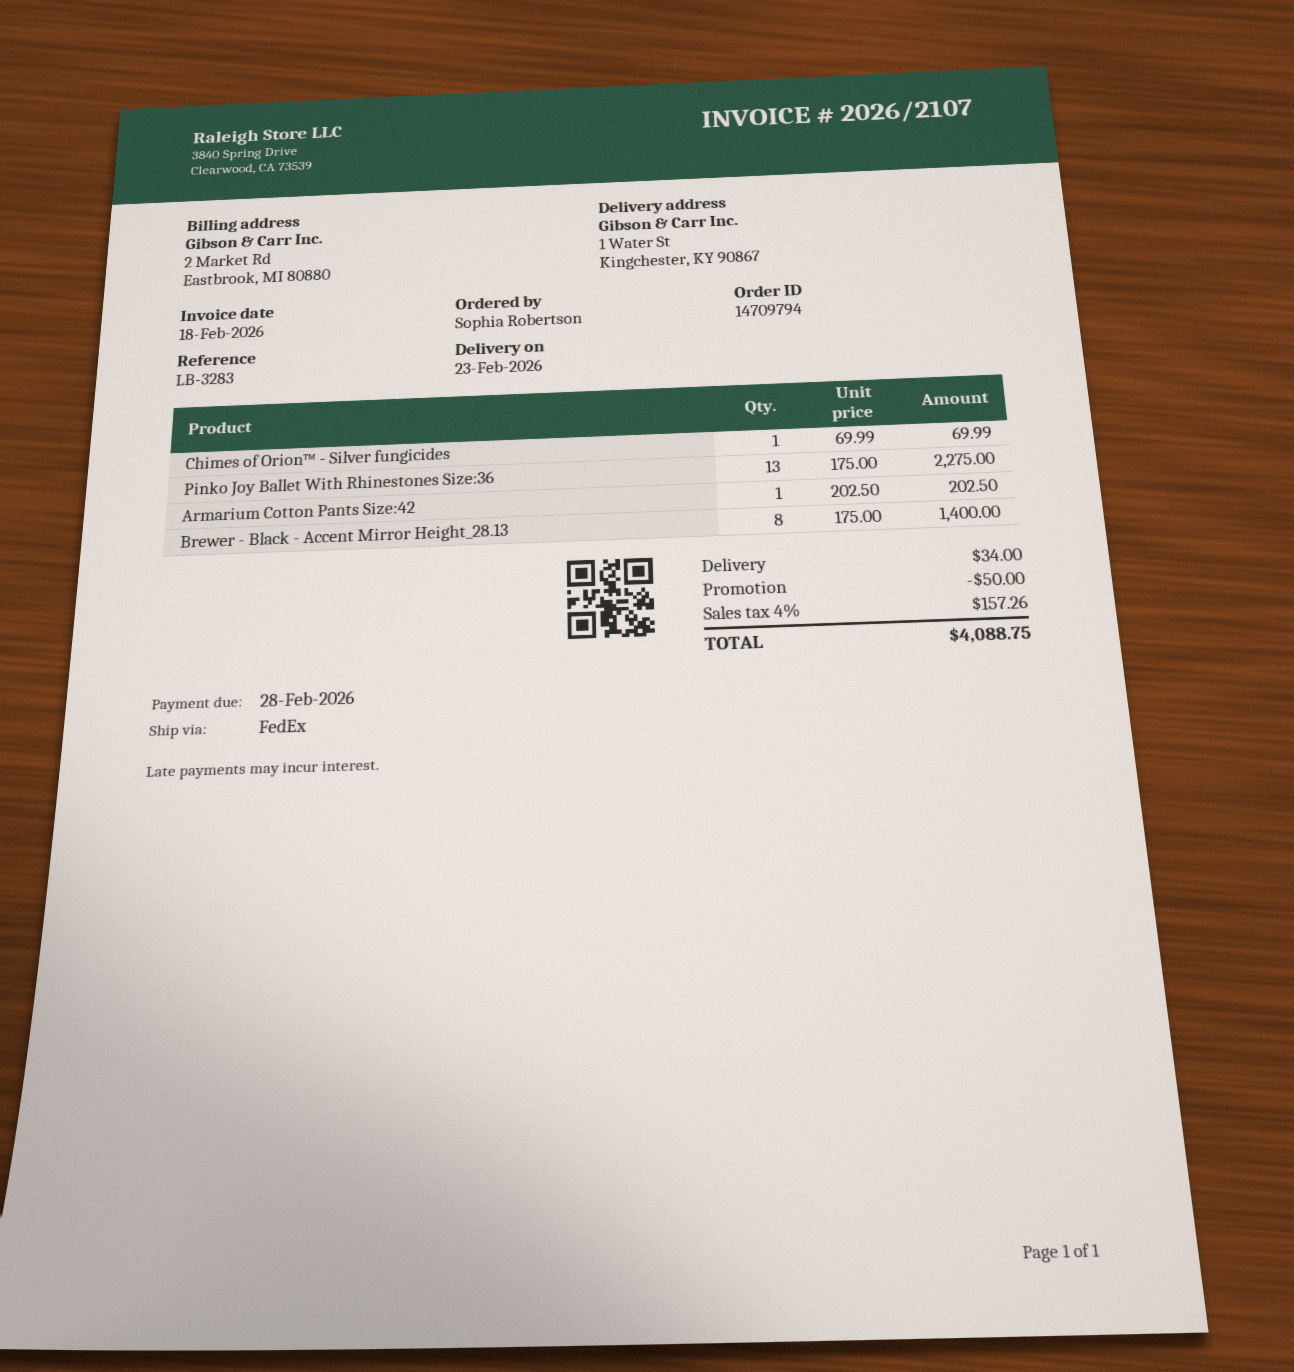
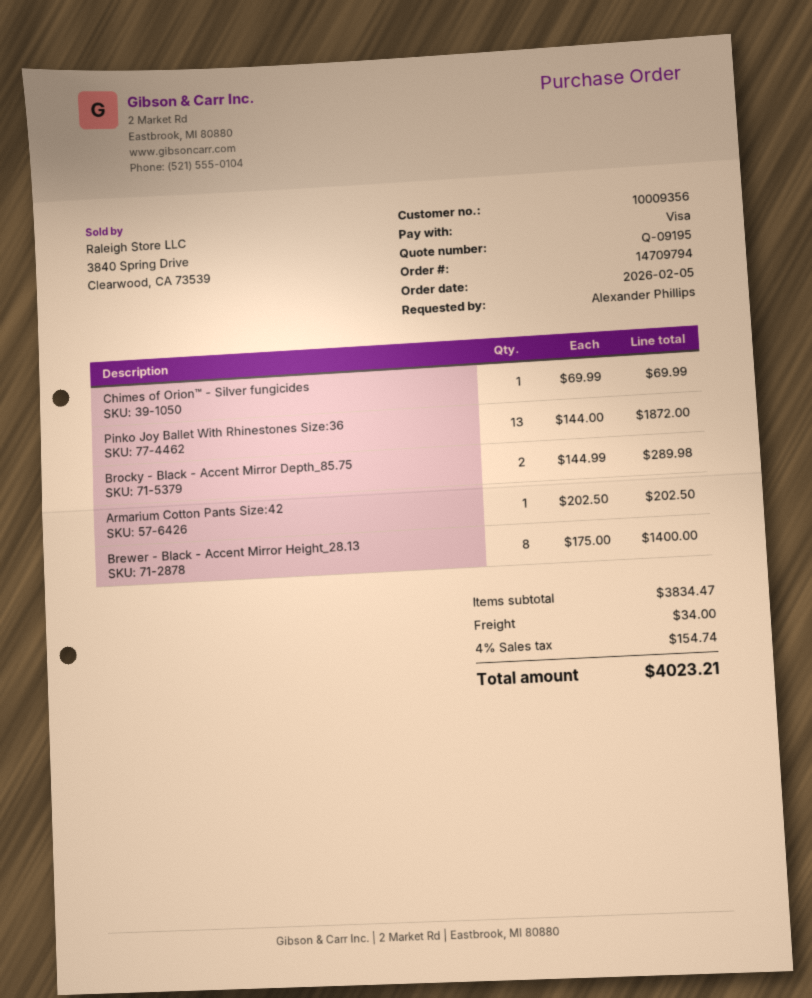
ordered by: Sophia Robertson -> Alexander Phillips
Pinko Joy Ballet With Rhinestones Size:36: 13 x 175.00 = 2275.00 -> 13 x 144.00 = 1872.00
Brocky - Black - Accent Mirror Depth_85.75: none -> 2 x 144.99 = 289.98
discount: 50.00 -> none
tax: 4% = 157.26 -> 4% = 154.74
total: 4088.75 -> 4023.21

